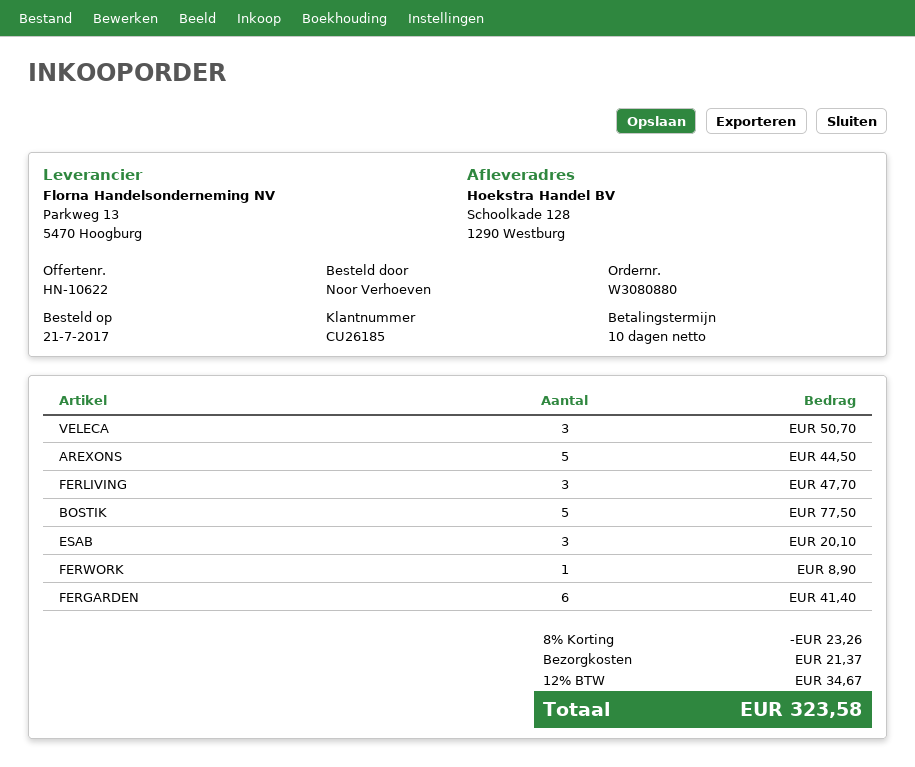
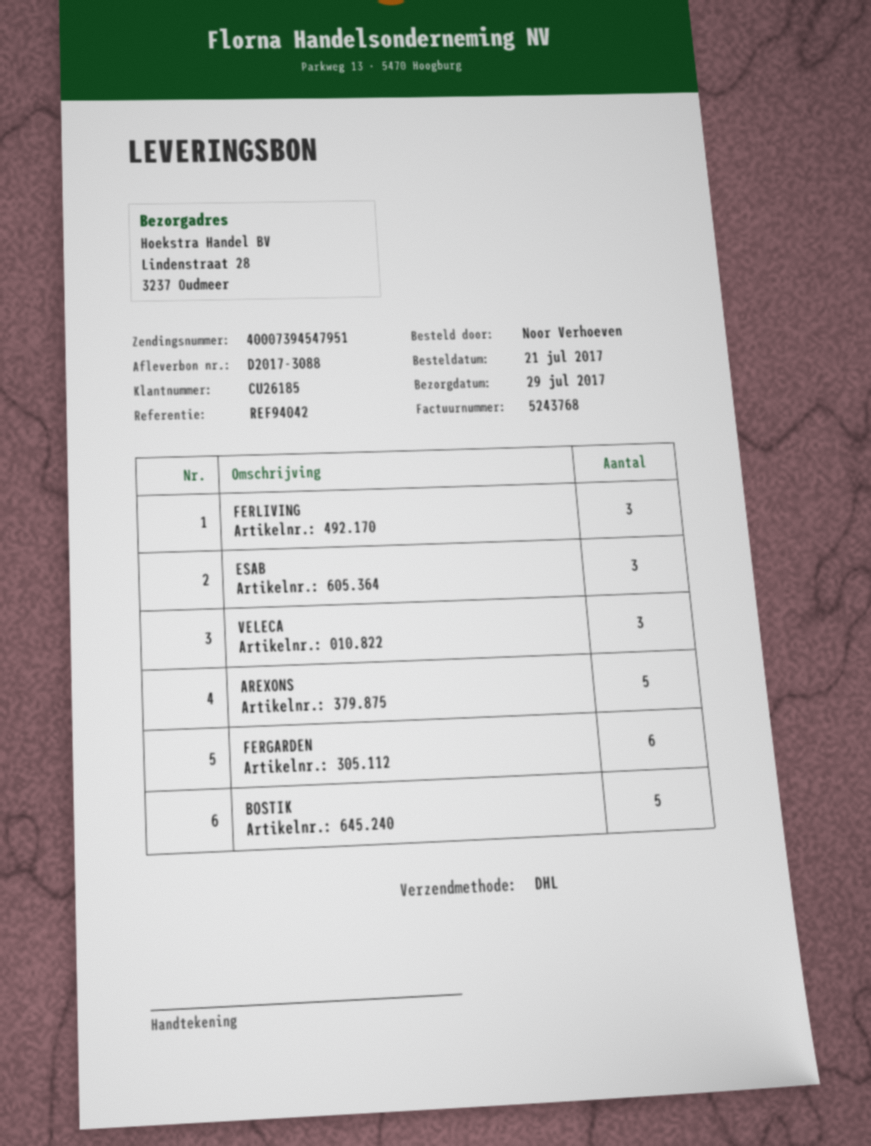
ship to: Schoolkade 128, 1290 Westburg -> Lindenstraat 28, 3237 Oudmeer
FERWORK: 1 -> none

